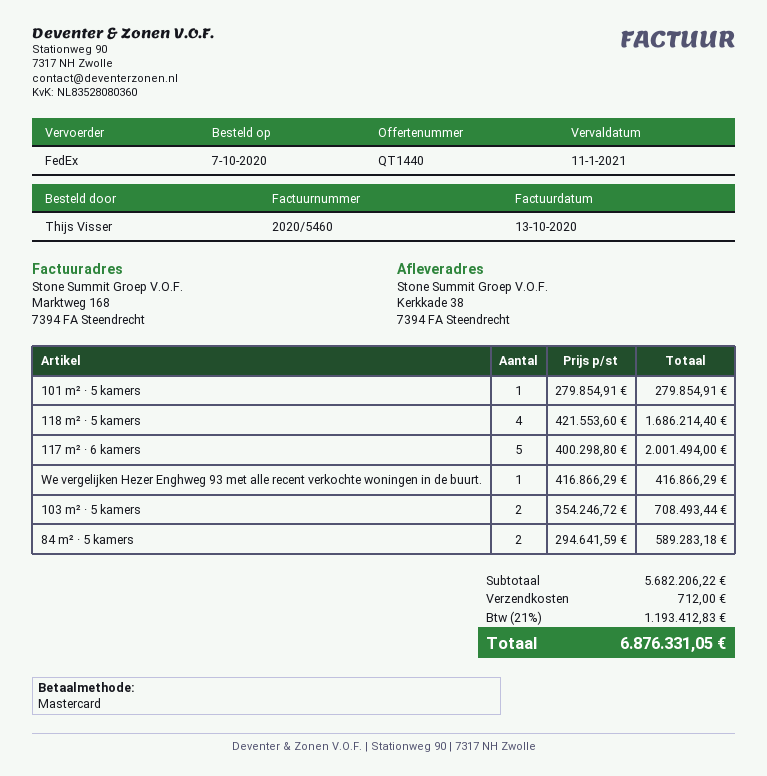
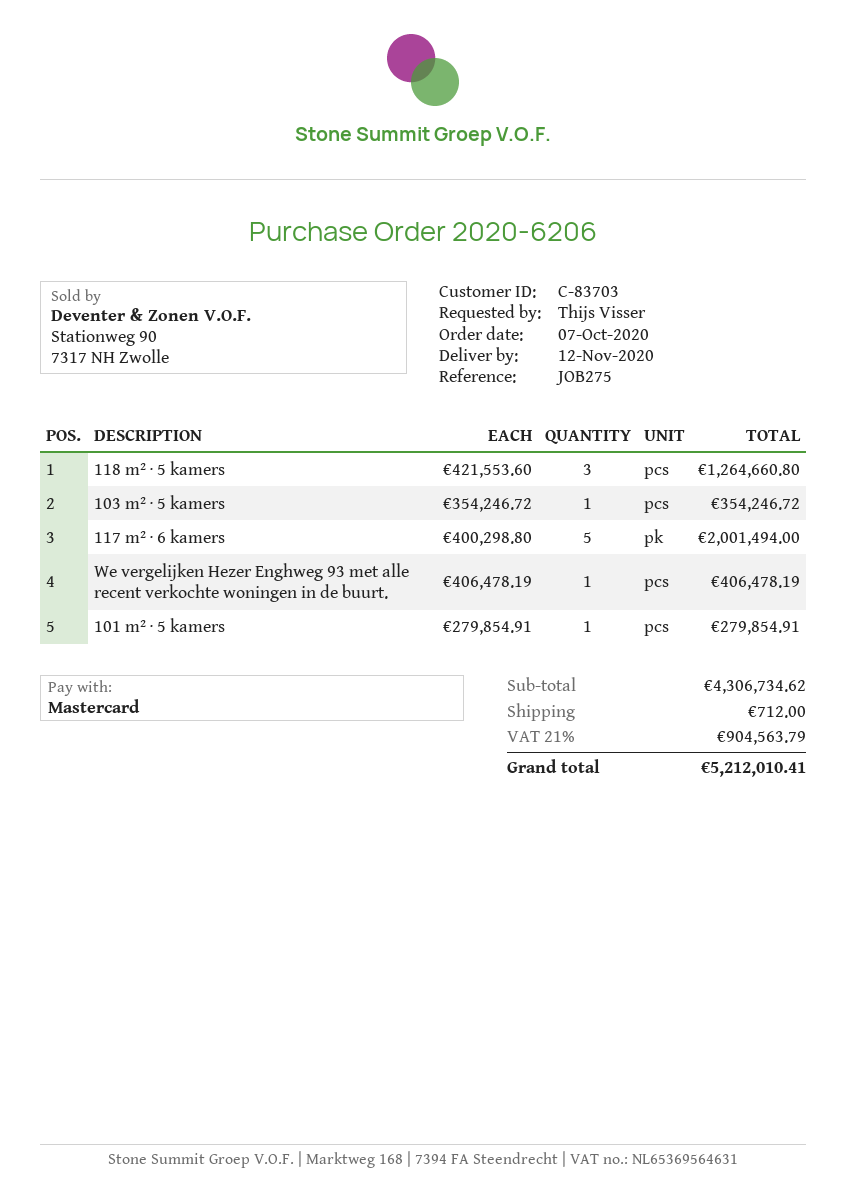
118 m² · 5 kamers: 4 x 421553.60 = 1686214.40 -> 3 x 421553.60 = 1264660.80
We vergelijken Hezer Enghweg 93 met alle recent verkochte woningen in de buurt.: 1 x 416866.29 = 416866.29 -> 1 x 406478.19 = 406478.19
103 m² · 5 kamers: 2 x 354246.72 = 708493.44 -> 1 x 354246.72 = 354246.72
84 m² · 5 kamers: 2 x 294641.59 = 589283.18 -> none
subtotal: 5682206.22 -> 4306734.62
tax: 21% = 1193412.83 -> 21% = 904563.79
total: 6876331.05 -> 5212010.41

